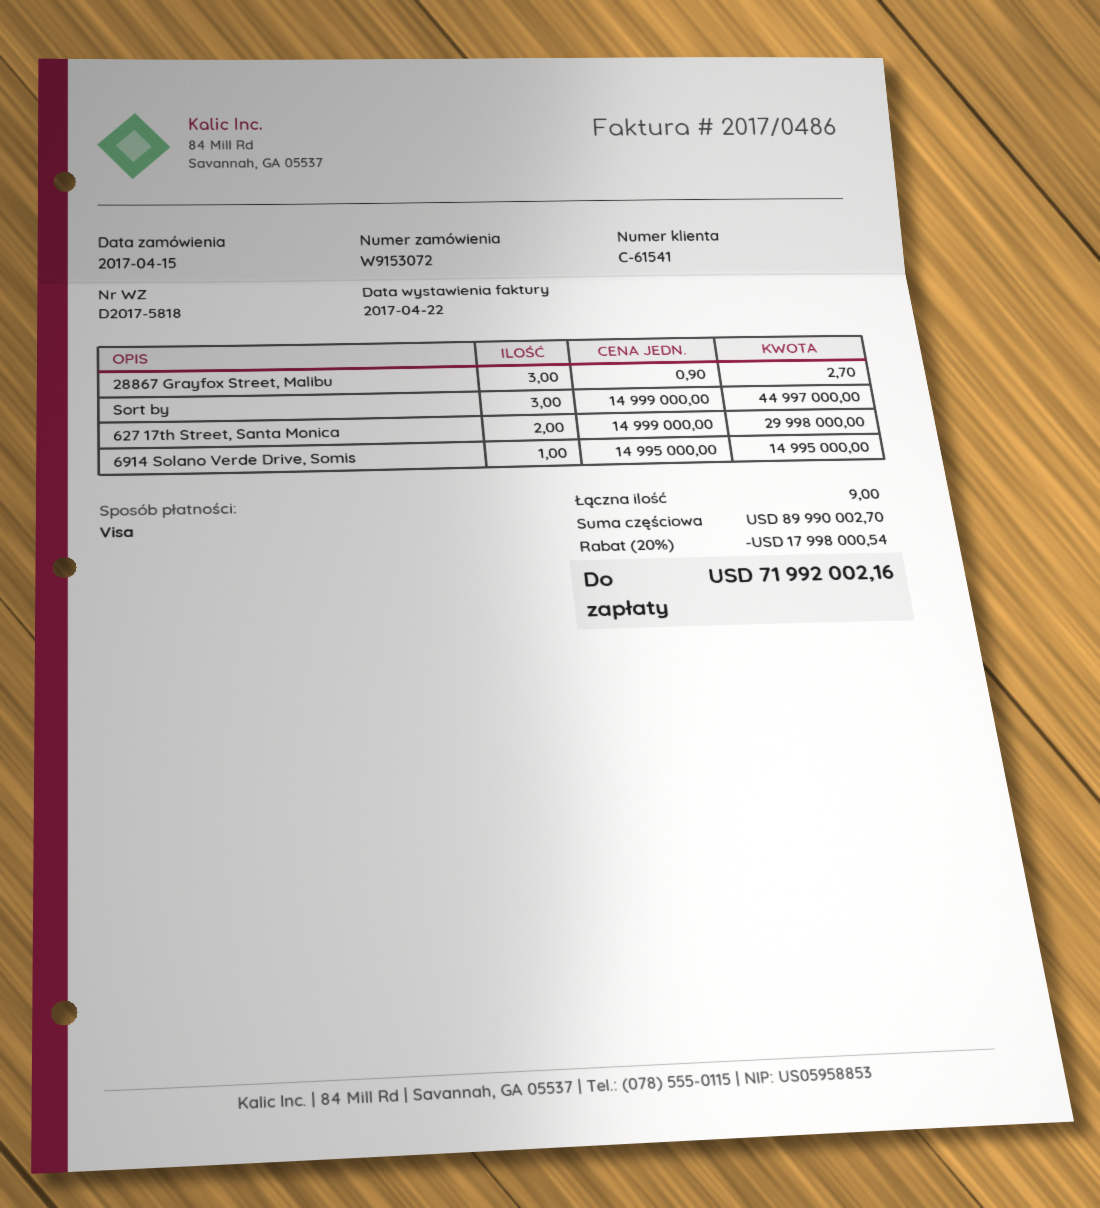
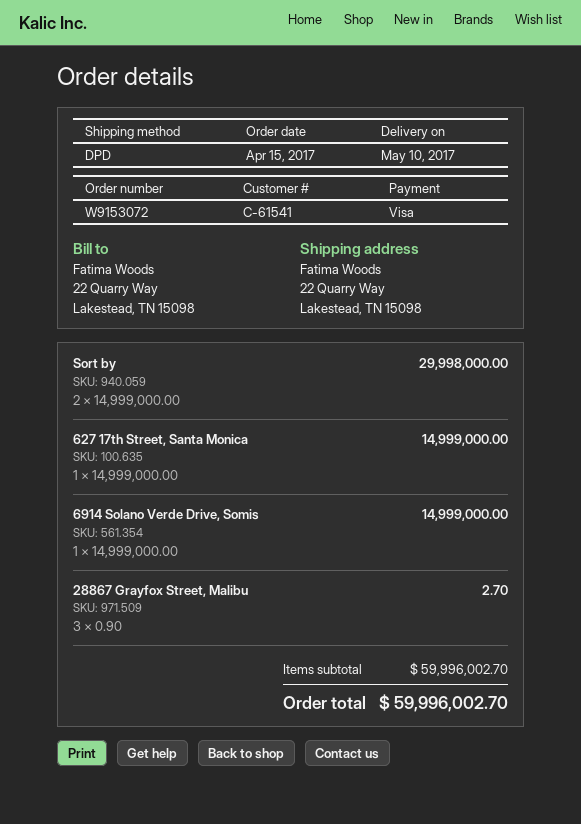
Sort by: 3 x 14999000.00 = 44997000.00 -> 2 x 14999000.00 = 29998000.00
627 17th Street, Santa Monica: 2 x 14999000.00 = 29998000.00 -> 1 x 14999000.00 = 14999000.00
6914 Solano Verde Drive, Somis: 1 x 14995000.00 = 14995000.00 -> 1 x 14999000.00 = 14999000.00
subtotal: 89990002.70 -> 59996002.70
discount: 20% = 17998000.54 -> none
total: 71992002.16 -> 59996002.70

